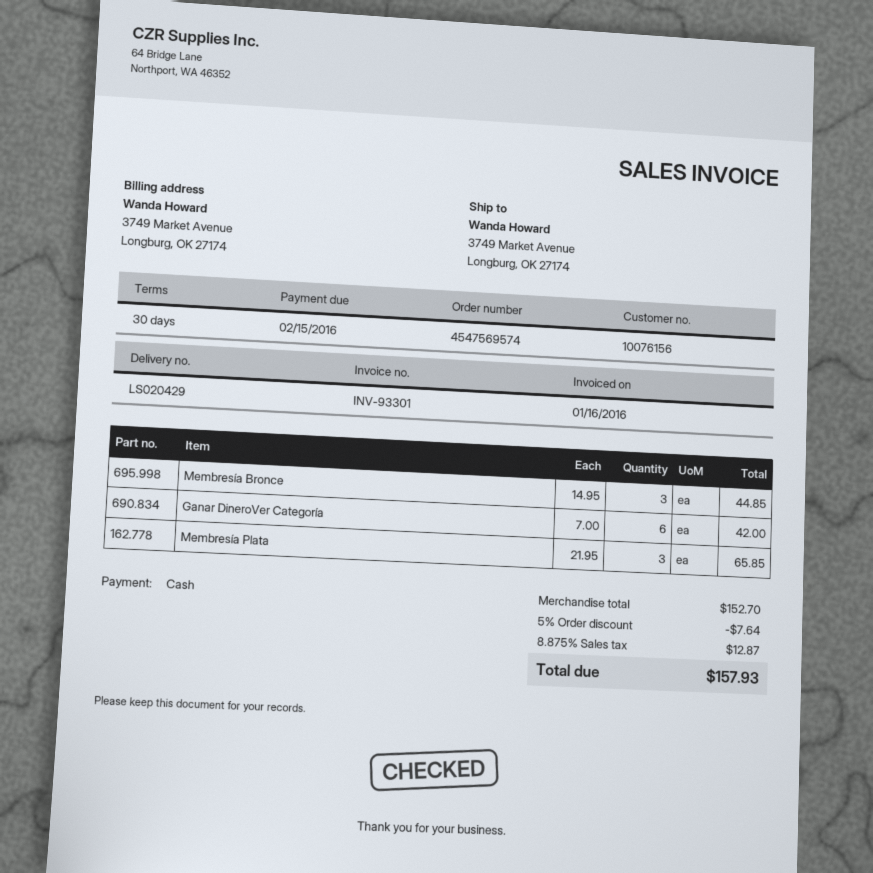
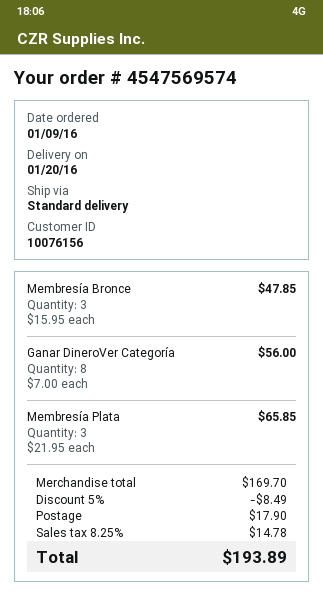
Membresía Bronce: 3 x 14.95 = 44.85 -> 3 x 15.95 = 47.85
Ganar DineroVer Categoría: 6 x 7.00 = 42.00 -> 8 x 7.00 = 56.00
subtotal: 152.70 -> 169.70
discount: 5% = 7.64 -> 5% = 8.49
shipping: none -> 17.90
tax: 8.875% = 12.87 -> 8.25% = 14.78
total: 157.93 -> 193.89

